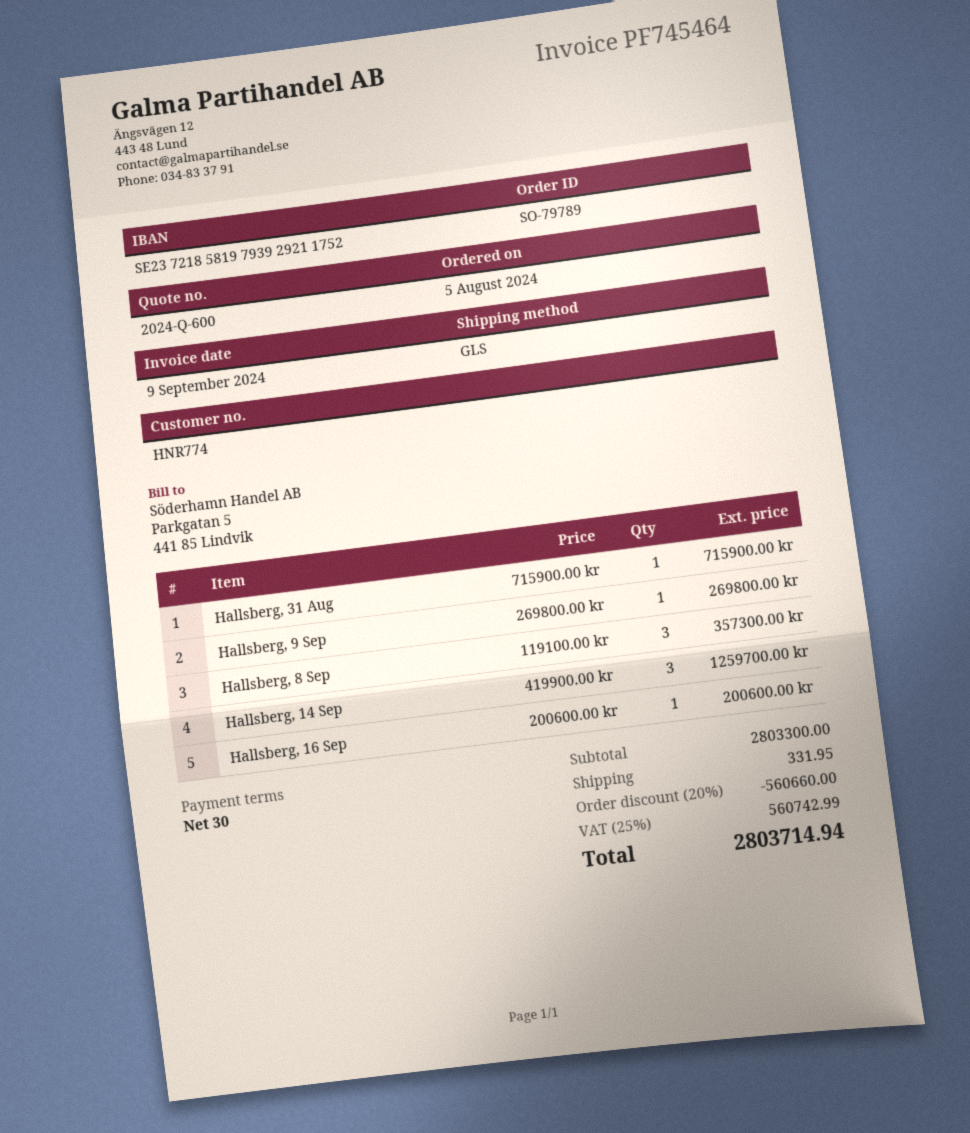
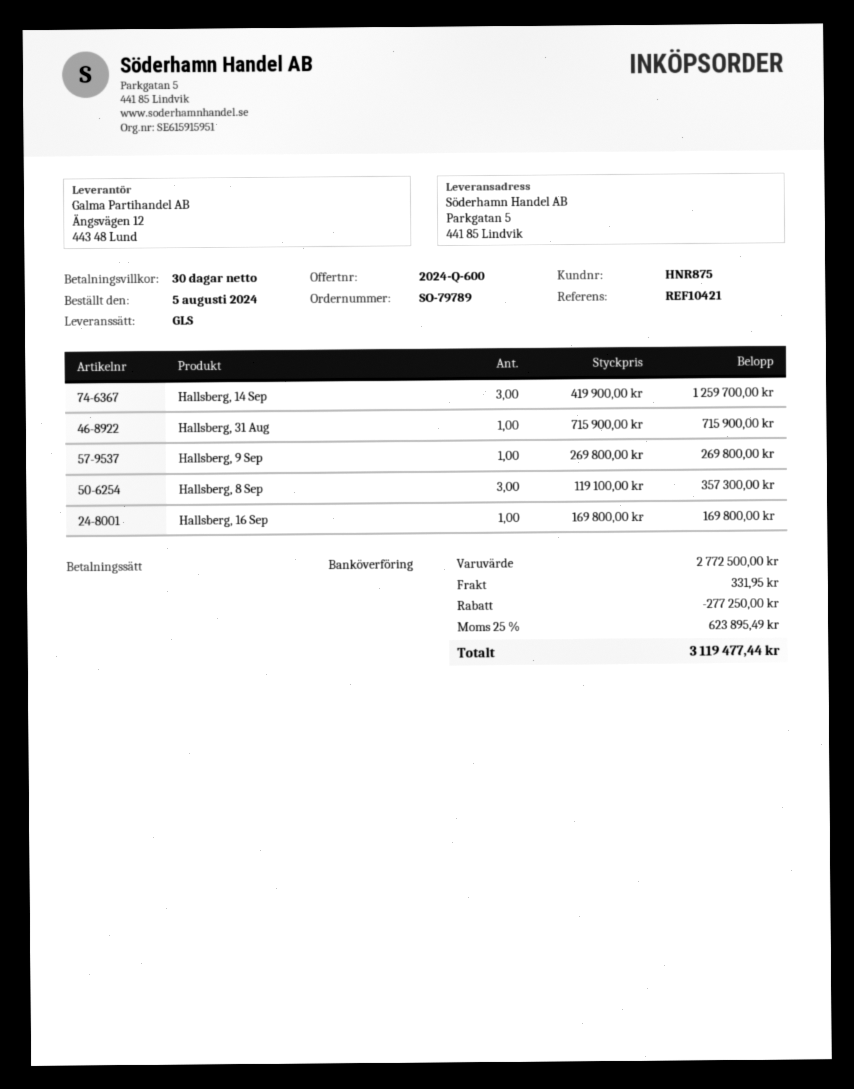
customer number: HNR774 -> HNR875
Hallsberg, 16 Sep: 1 x 200600.00 = 200600.00 -> 1 x 169800.00 = 169800.00
subtotal: 2803300.00 -> 2772500.00
discount: 560660.00 -> 277250.00
tax: 25% = 560742.99 -> 25% = 623895.49
total: 2803714.94 -> 3119477.44

